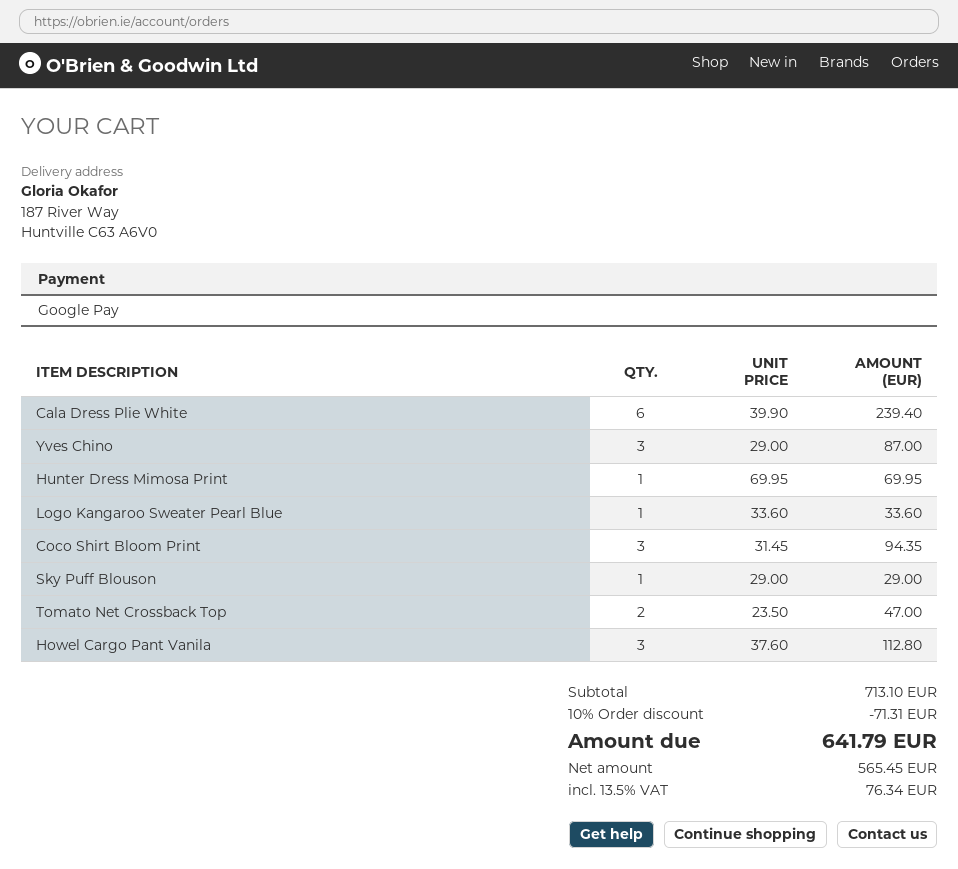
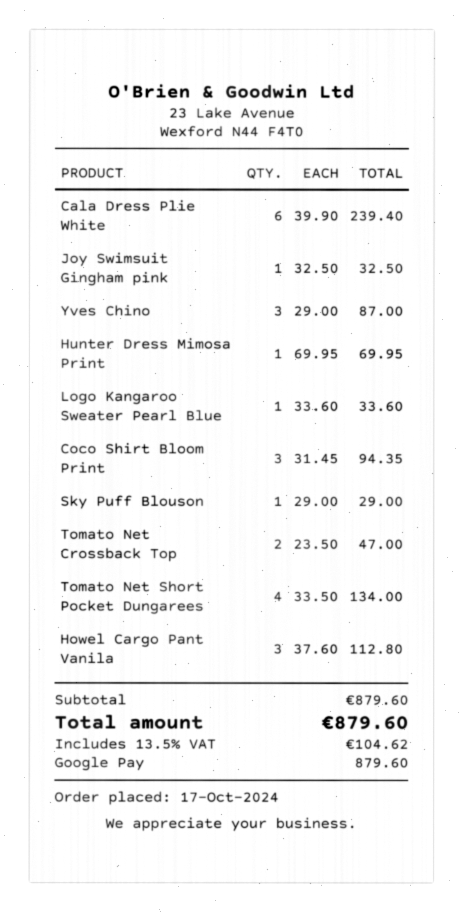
Joy Swimsuit Gingham pink: none -> 1 x 32.50 = 32.50
Tomato Net Short Pocket Dungarees: none -> 4 x 33.50 = 134.00
subtotal: 713.10 -> 879.60
discount: 10% = 71.31 -> none
tax: 13.5% = 76.34 -> 13.5% = 104.62
total: 641.79 -> 879.60

